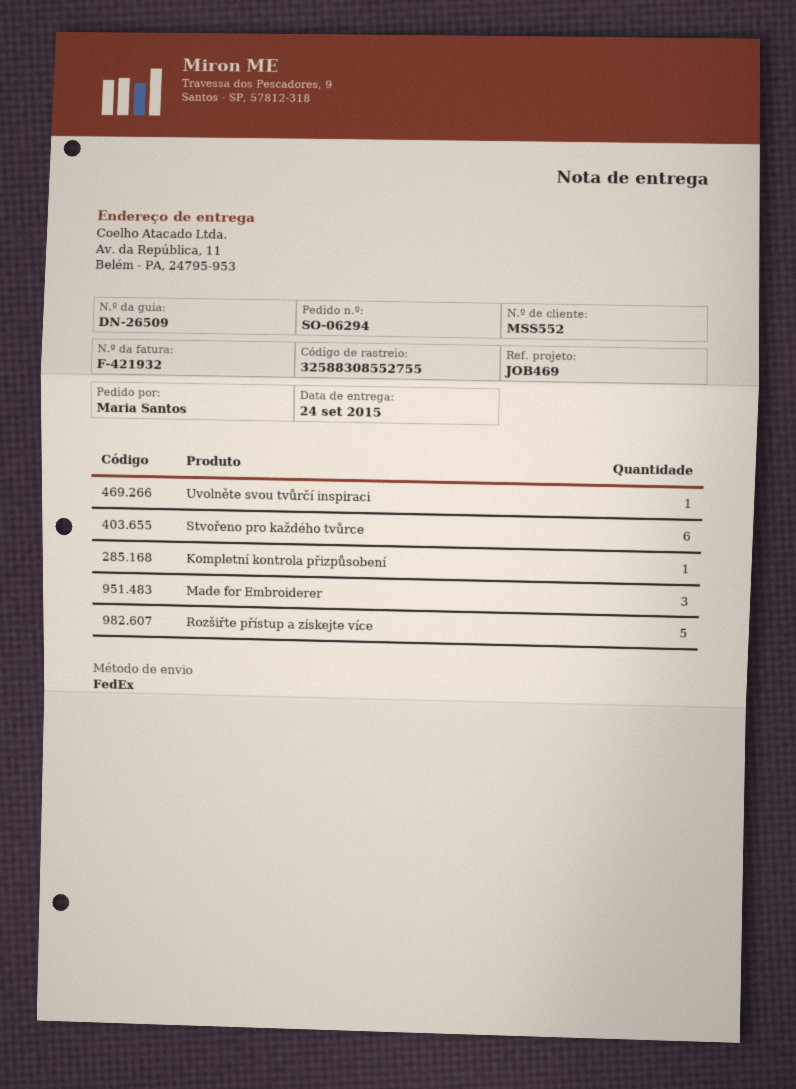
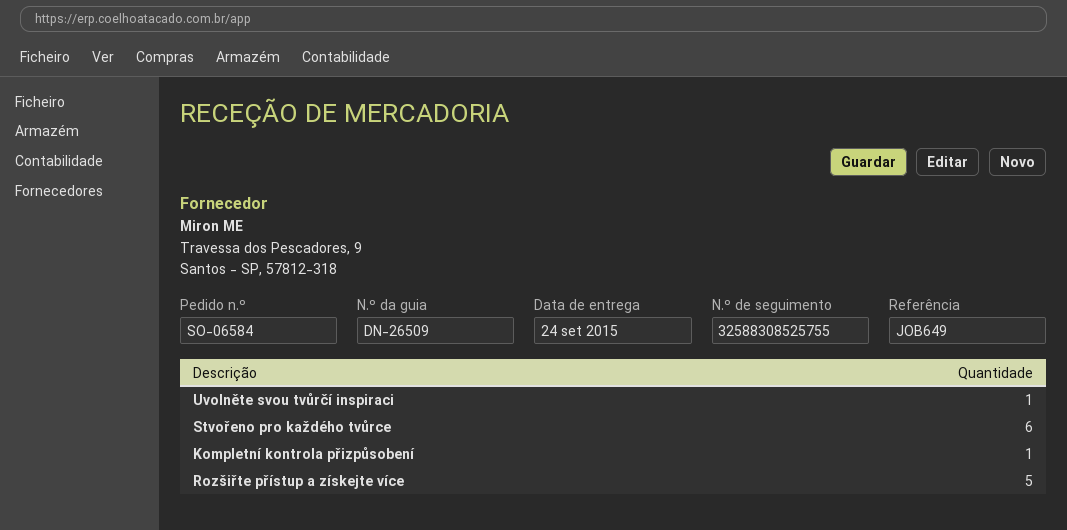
order number: SO-06294 -> SO-06584
reference: JOB469 -> JOB649
tracking number: 32588308552755 -> 32588308525755
Made for Embroiderer: 3 -> none

